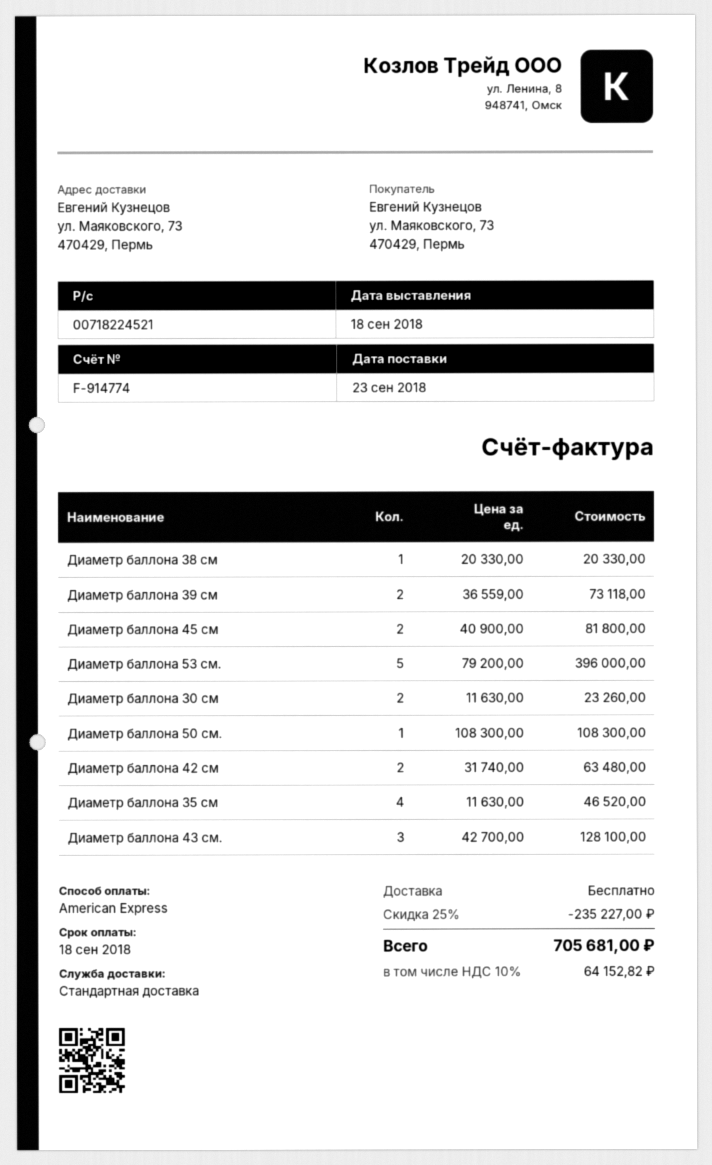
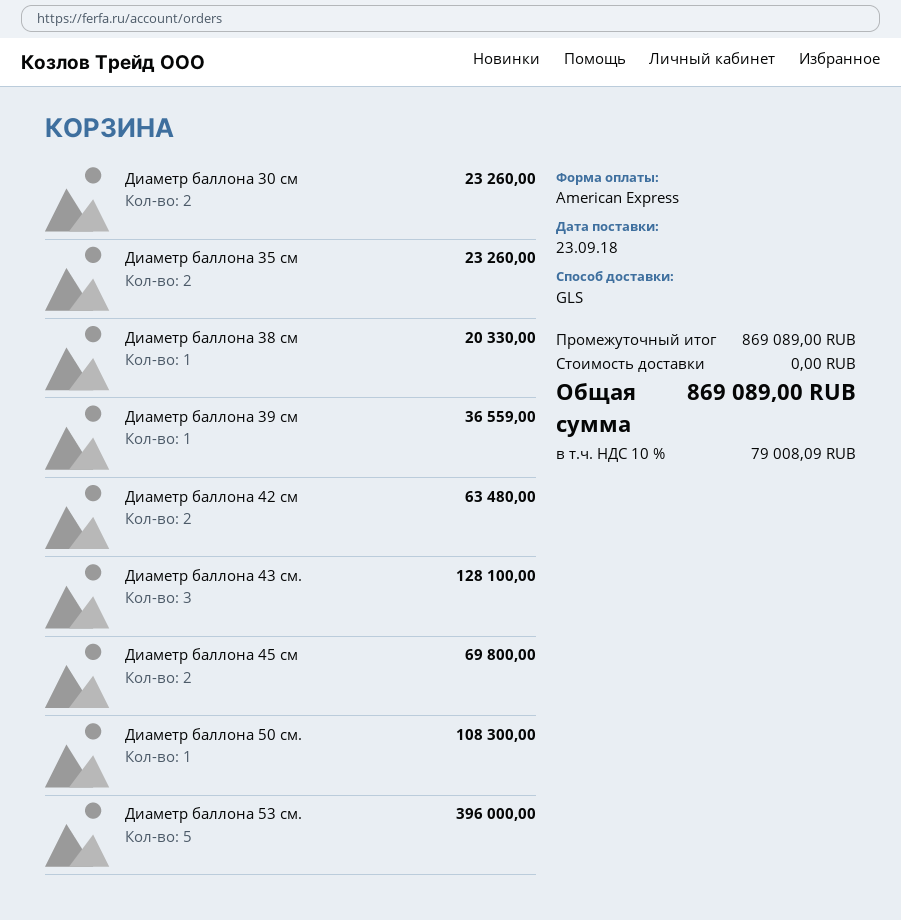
shipping method: standard -> GLS
Диаметр баллона 39 см: 2 for 73118.00 -> 1 for 36559.00
Диаметр баллона 45 см: 2 for 81800.00 -> 2 for 69800.00
Диаметр баллона 35 см: 4 for 46520.00 -> 2 for 23260.00
discount: 25% = 235227.00 -> none
tax: 10% = 64152.82 -> 10% = 79008.09
total: 705681.00 -> 869089.00

